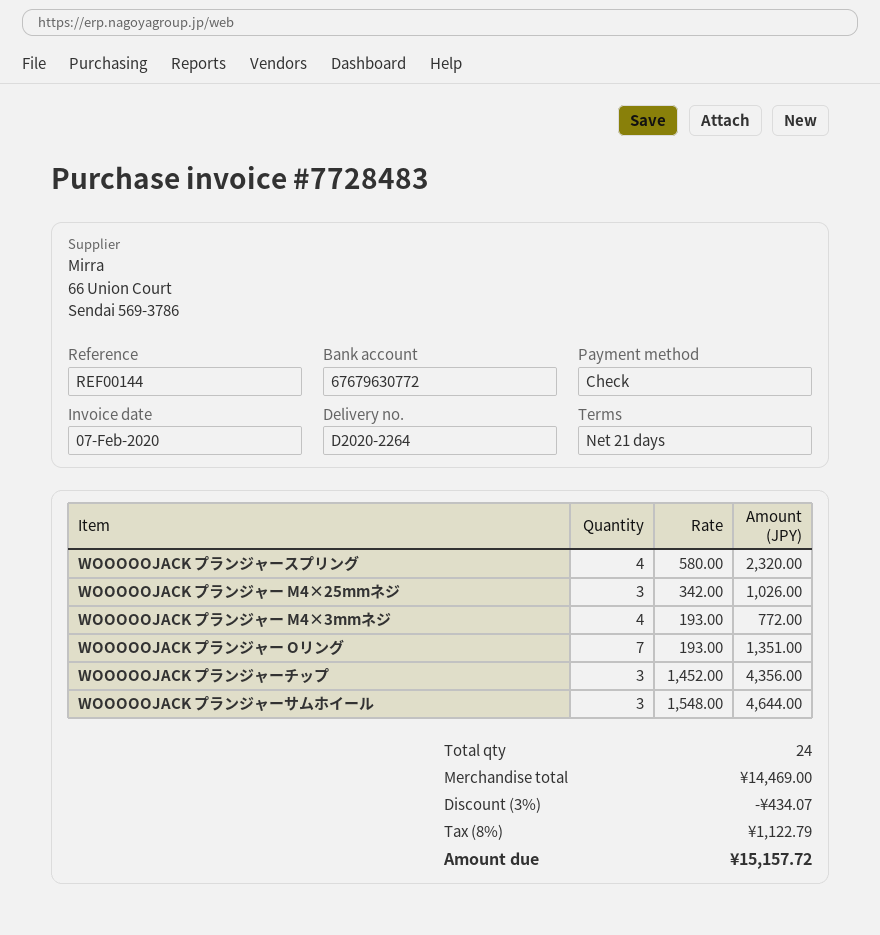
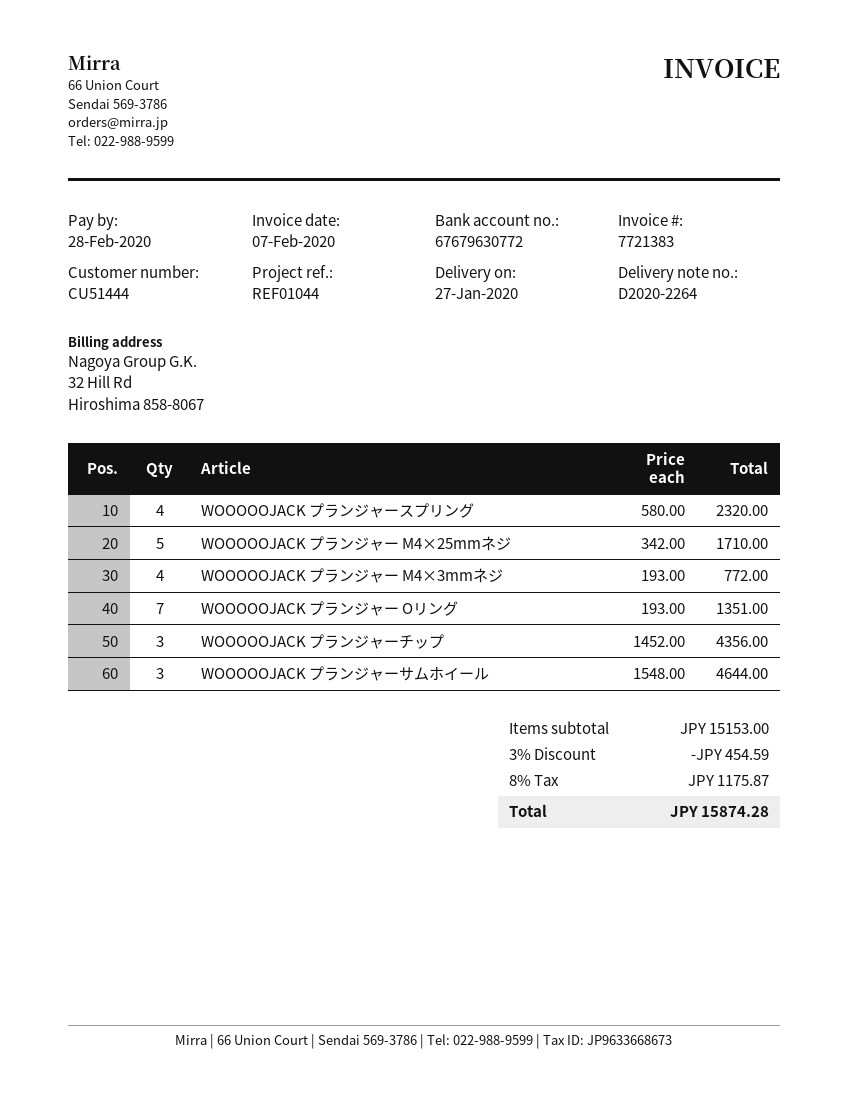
invoice number: 7728483 -> 7721383
reference: REF00144 -> REF01044
WOOOOOJACK プランジャー M4×25mmネジ: 3 x 342.00 = 1026.00 -> 5 x 342.00 = 1710.00
subtotal: 14469.00 -> 15153.00
discount: 3% = 434.07 -> 3% = 454.59
tax: 8% = 1122.79 -> 8% = 1175.87
total: 15157.72 -> 15874.28

